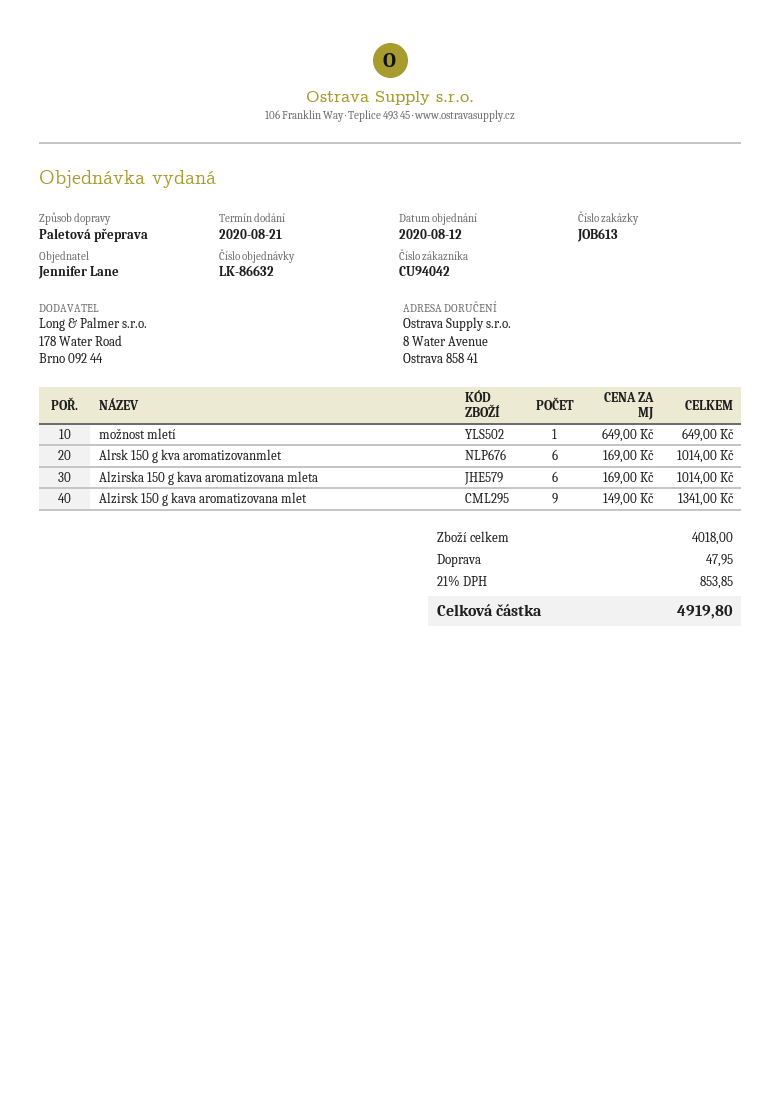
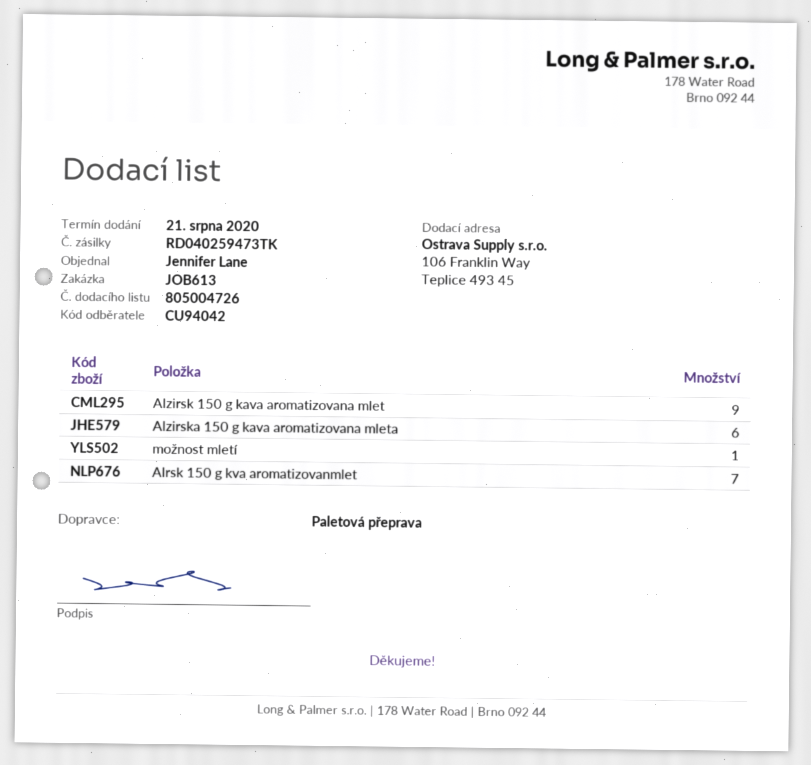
ship to: 8 Water Avenue, Ostrava 858 41 -> 106 Franklin Way, Teplice 493 45
Alrsk 150 g kva aromatizovanmlet: 6 -> 7

